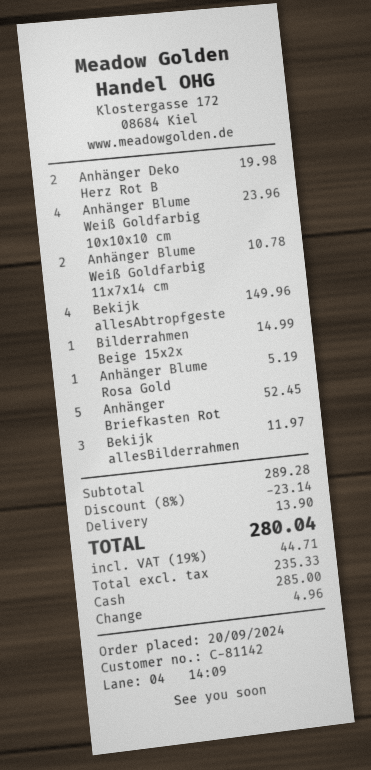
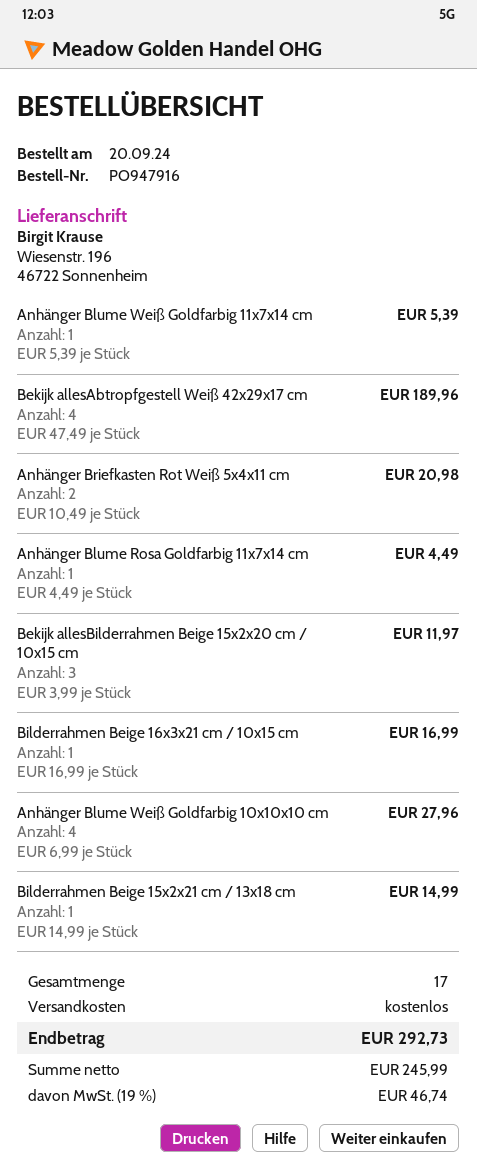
Anhänger Deko Herz Rot B: 2 for 19.98 -> none
Anhänger Blume Weiß Goldfarbig 10x10x10 cm: 4 for 23.96 -> 4 for 27.96
Anhänger Blume Weiß Goldfarbig 11x7x14 cm: 2 for 10.78 -> 1 for 5.39
Bekijk allesAbtropfgeste: 4 for 149.96 -> 4 for 189.96
Anhänger Blume Rosa Gold: 1 for 5.19 -> 1 for 4.49
Anhänger Briefkasten Rot: 5 for 52.45 -> 2 for 20.98
Bilderrahmen Beige 16x3x21 cm / 10x15 cm: none -> 1 for 16.99
discount: 8% = 23.14 -> none
shipping: 13.90 -> 0.00
net: 235.33 -> 245.99
tax: 19% = 44.71 -> 19% = 46.74
total: 280.04 -> 292.73

